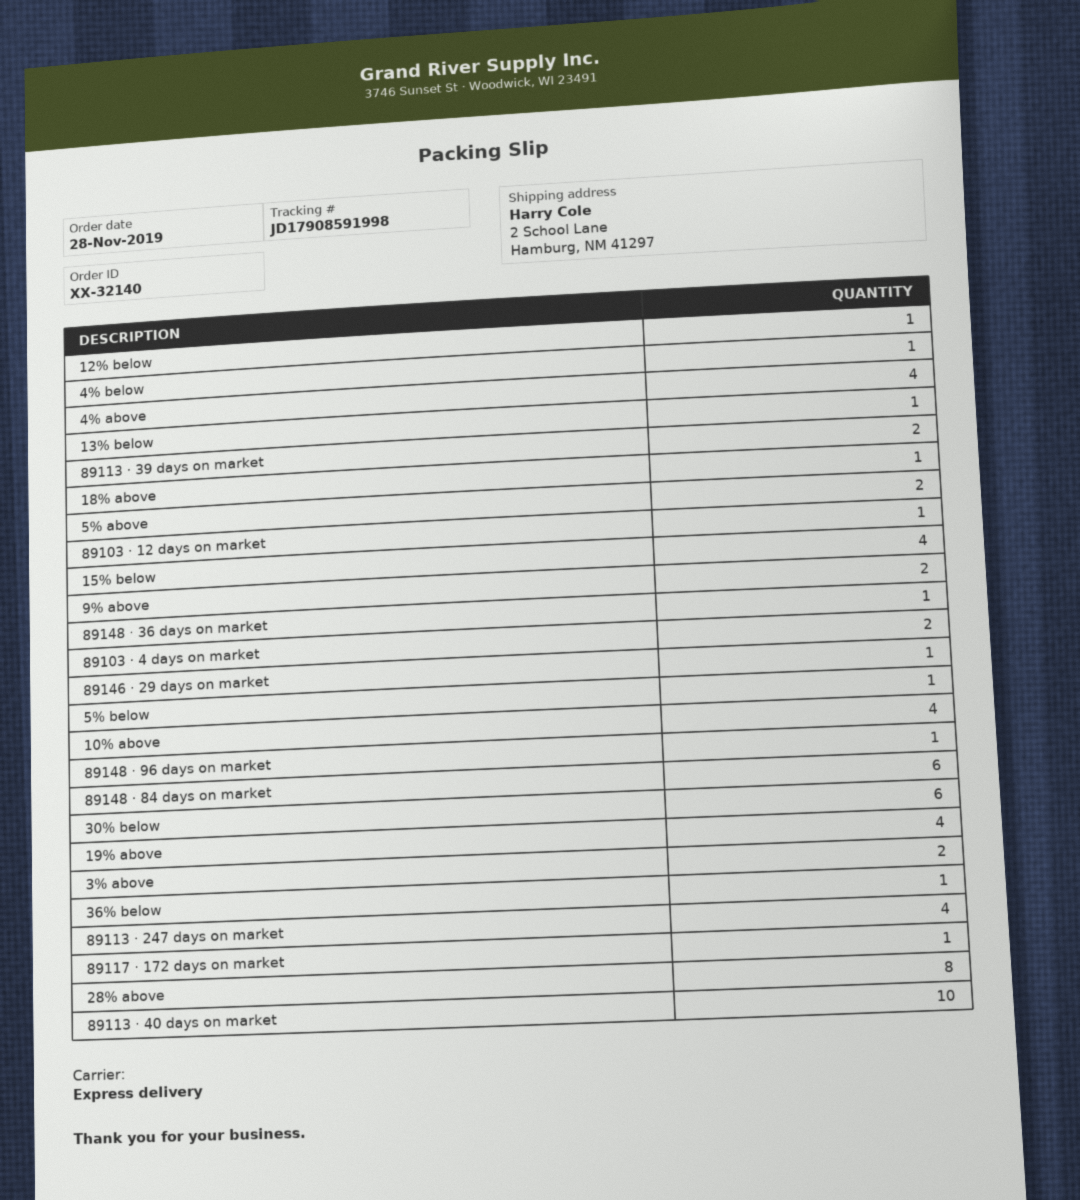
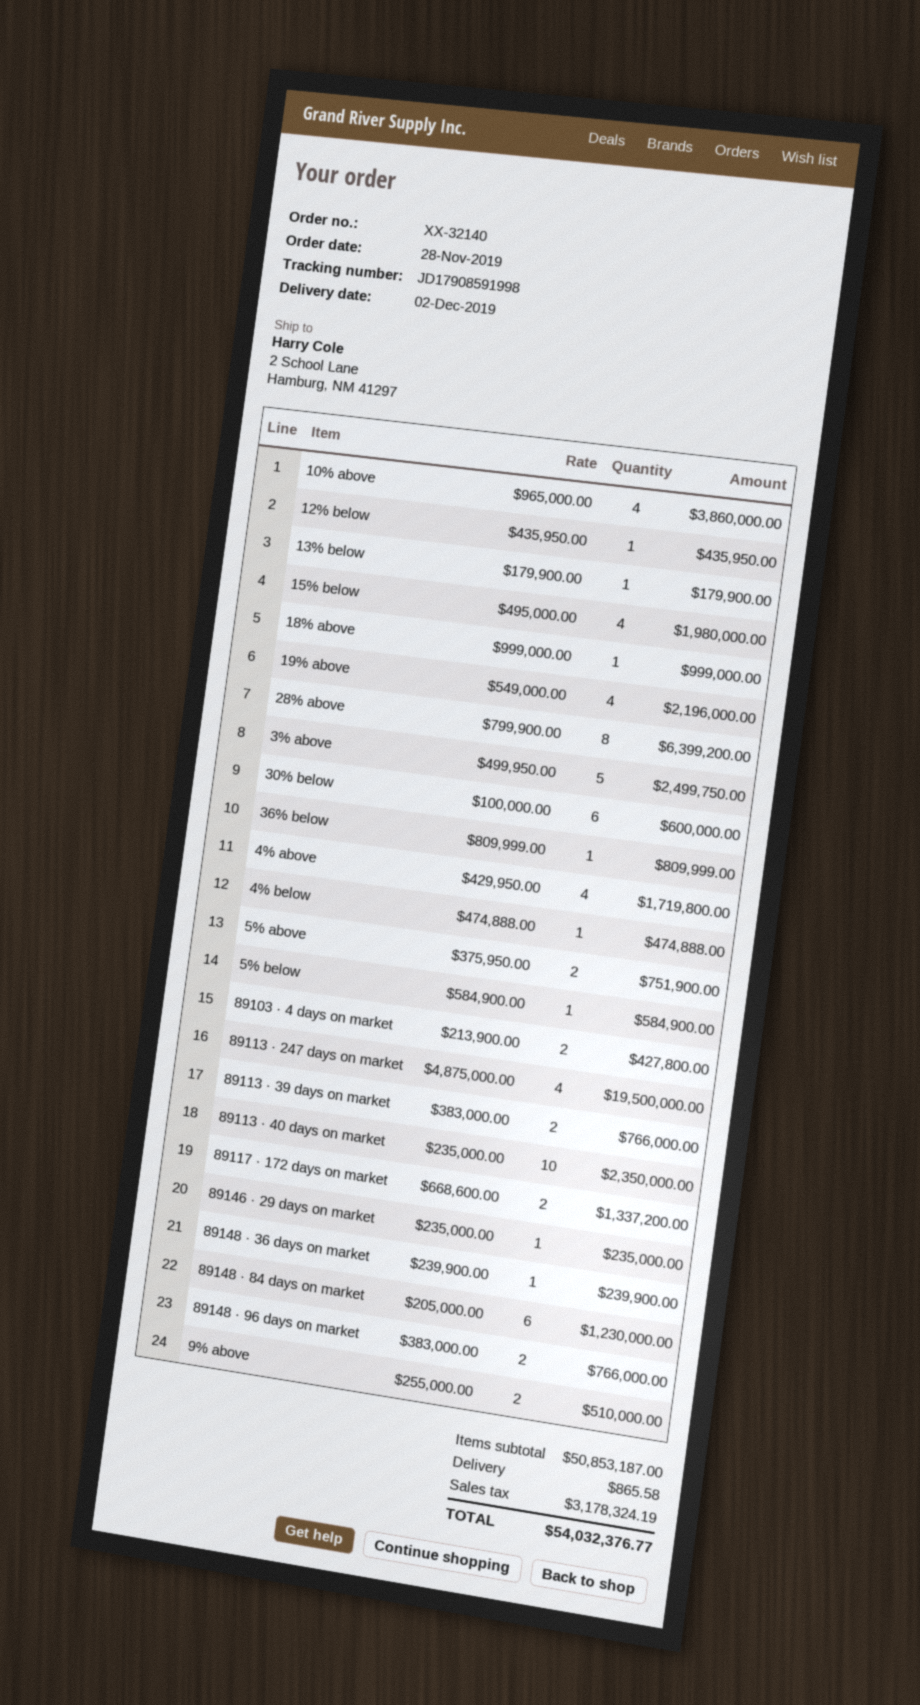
89103 · 12 days on market: 1 -> none
89148 · 96 days on market: 1 -> 2
3% above: 2 -> 5
89117 · 172 days on market: 1 -> 2

